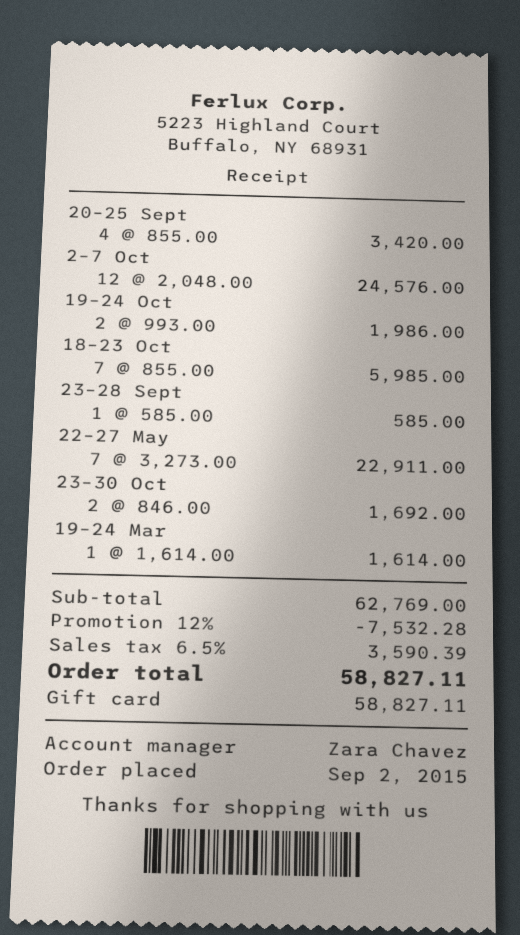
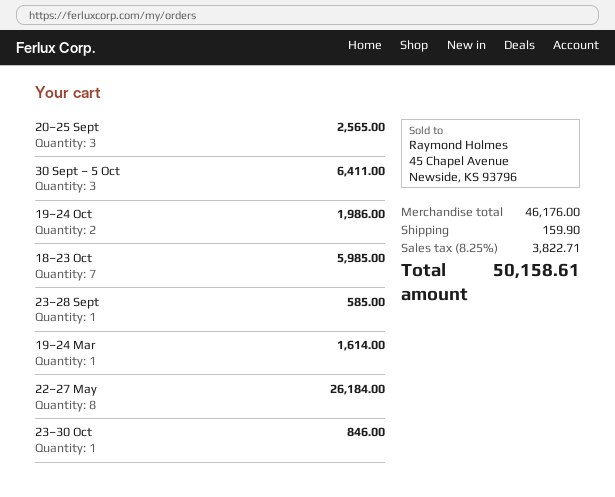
20–25 Sept: 4 for 3420.00 -> 3 for 2565.00
2–7 Oct: 12 for 24576.00 -> none
22–27 May: 7 for 22911.00 -> 8 for 26184.00
23–30 Oct: 2 for 1692.00 -> 1 for 846.00
30 Sept – 5 Oct: none -> 3 for 6411.00
subtotal: 62769.00 -> 46176.00
discount: 12% = 7532.28 -> none
shipping: none -> 159.90
tax: 6.5% = 3590.39 -> 8.25% = 3822.71
total: 58827.11 -> 50158.61

